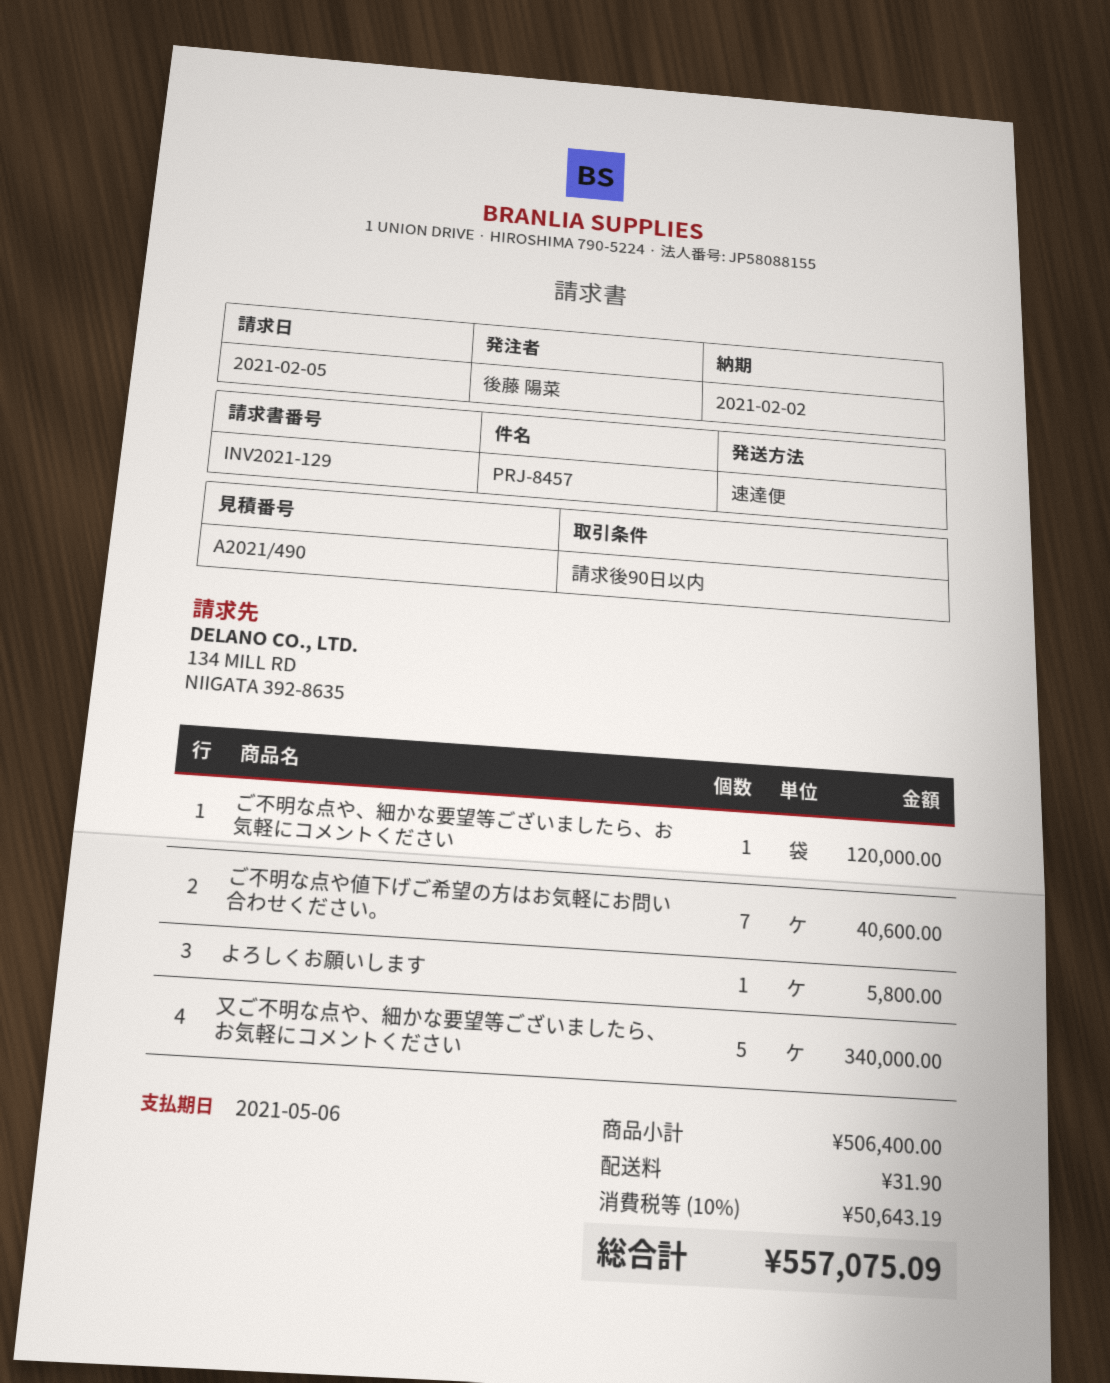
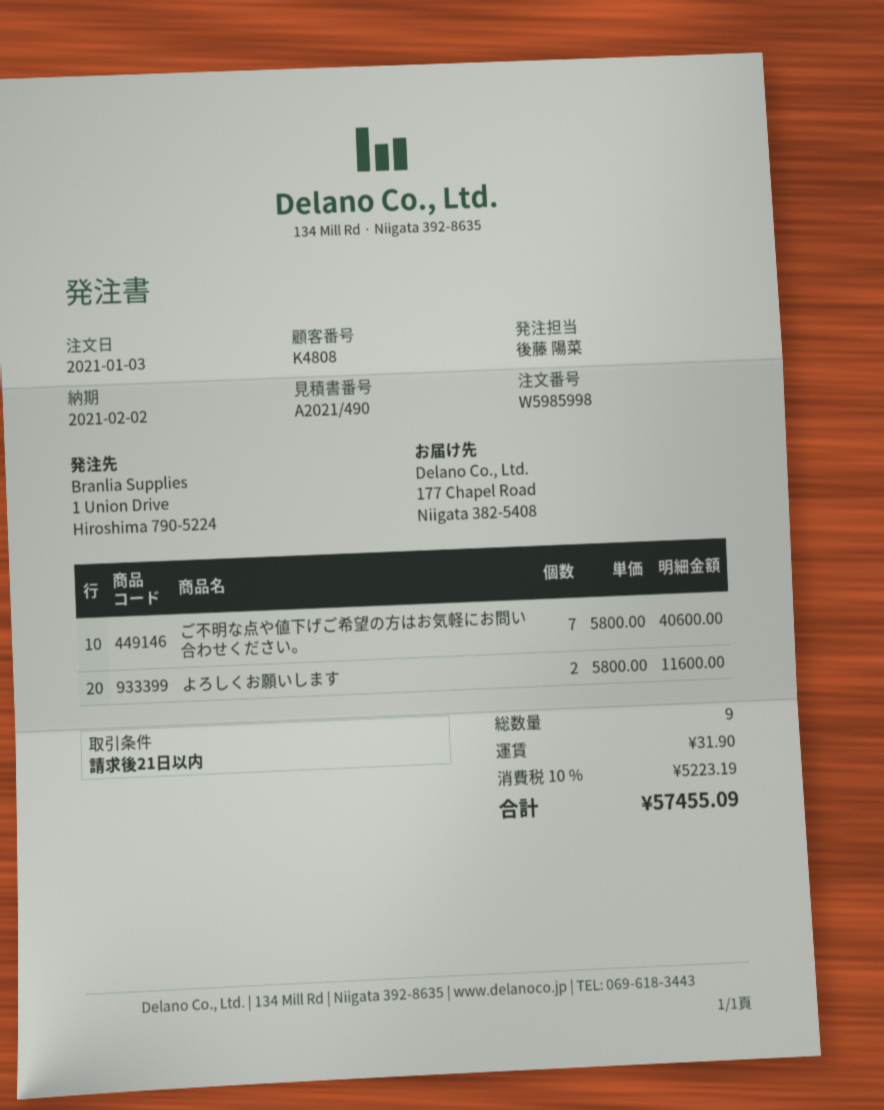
payment terms: 90 days -> 21 days
ご不明な点や、細かな要望等ございましたら、お気軽にコメントください: 1 for 120000.00 -> none
よろしくお願いします: 1 for 5800.00 -> 2 for 11600.00
又ご不明な点や、細かな要望等ございましたら、お気軽にコメントください: 5 for 340000.00 -> none
tax: 10% = 50643.19 -> 10% = 5223.19
total: 557075.09 -> 57455.09

